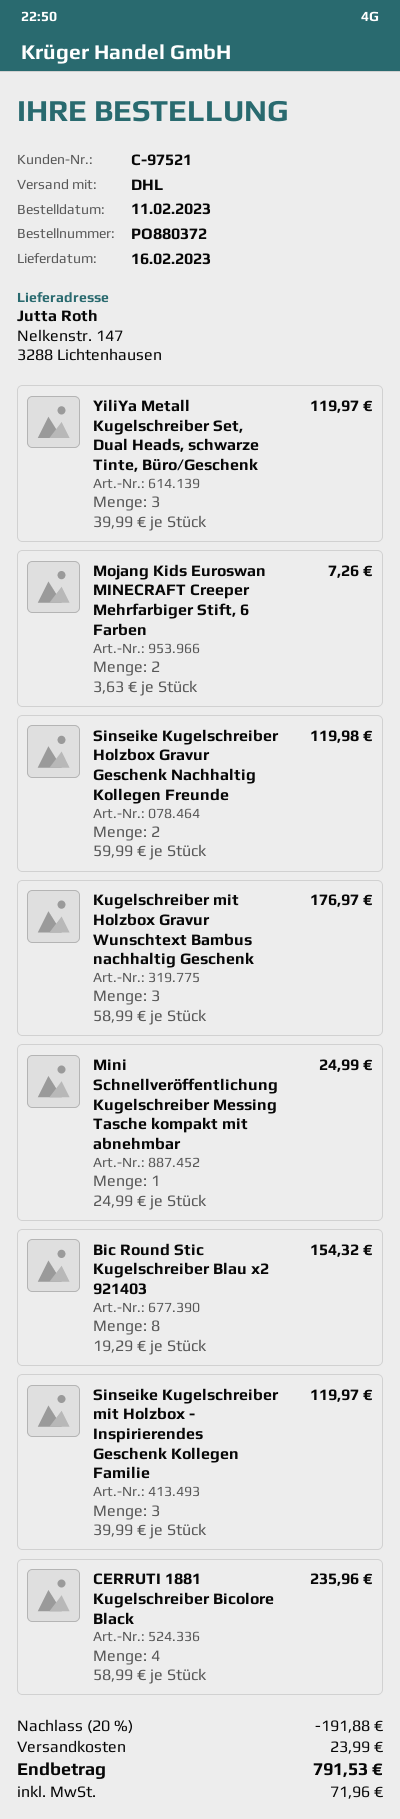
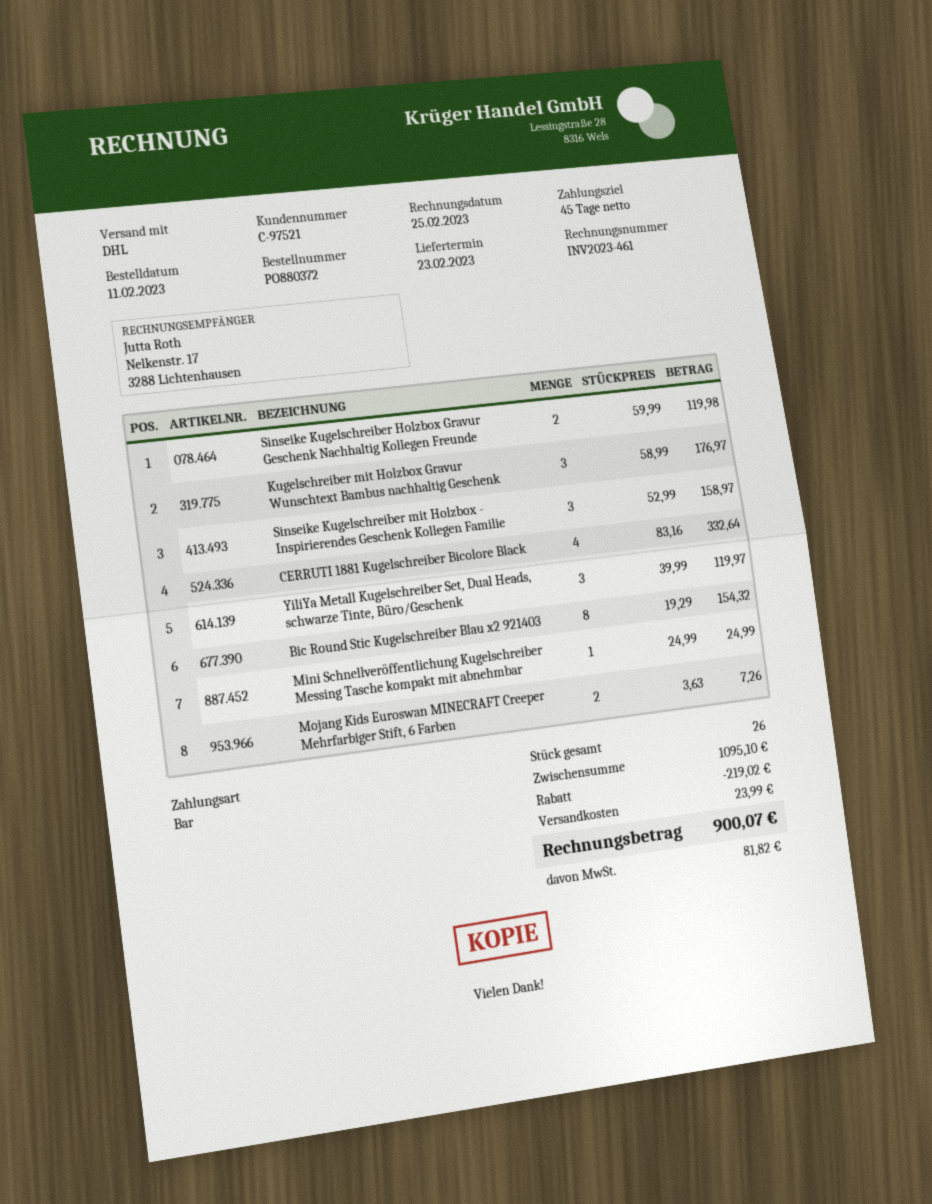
delivery date: 2023-02-16 -> 2023-02-23
Sinseike Kugelschreiber mit Holzbox - Inspirierendes Geschenk Kollegen Familie: 3 x 39.99 = 119.97 -> 3 x 52.99 = 158.97
CERRUTI 1881 Kugelschreiber Bicolore Black: 4 x 58.99 = 235.96 -> 4 x 83.16 = 332.64
discount: 191.88 -> 219.02
tax: 71.96 -> 81.82
total: 791.53 -> 900.07

